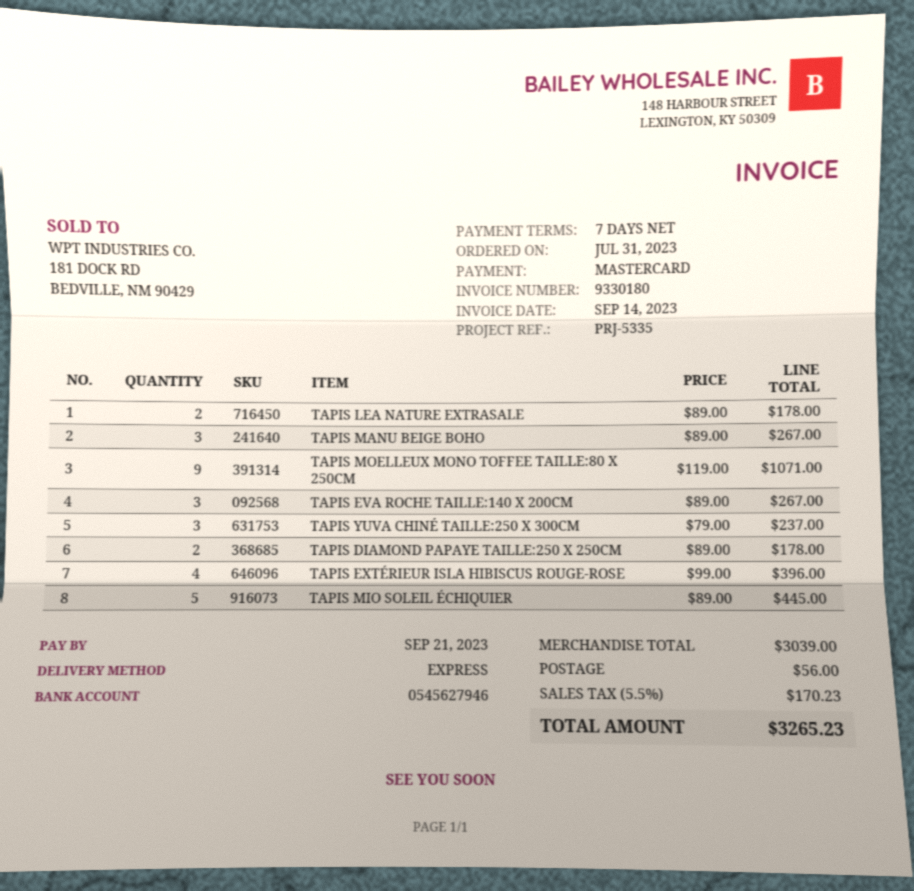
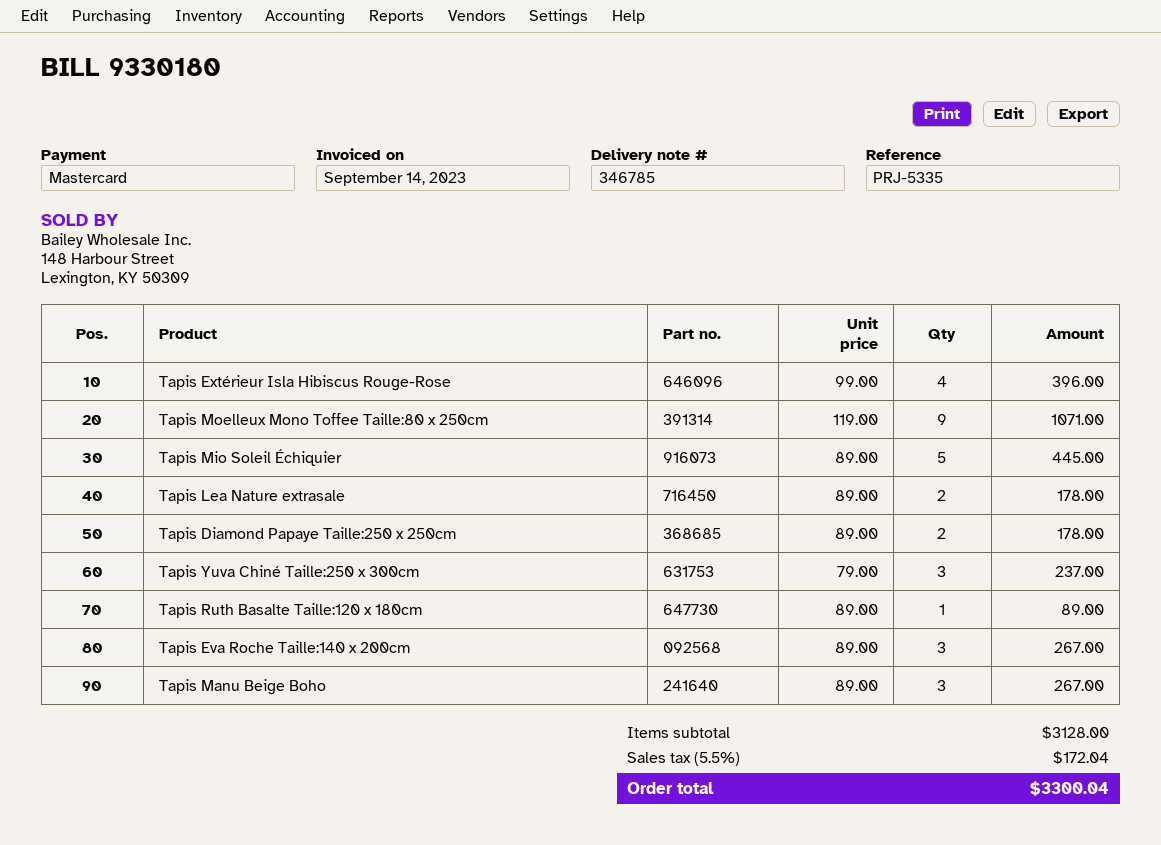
Tapis Ruth Basalte Taille:120 x 180cm: none -> 1 x 89.00 = 89.00
subtotal: 3039.00 -> 3128.00
shipping: 56.00 -> none
tax: 5.5% = 170.23 -> 5.5% = 172.04
total: 3265.23 -> 3300.04

